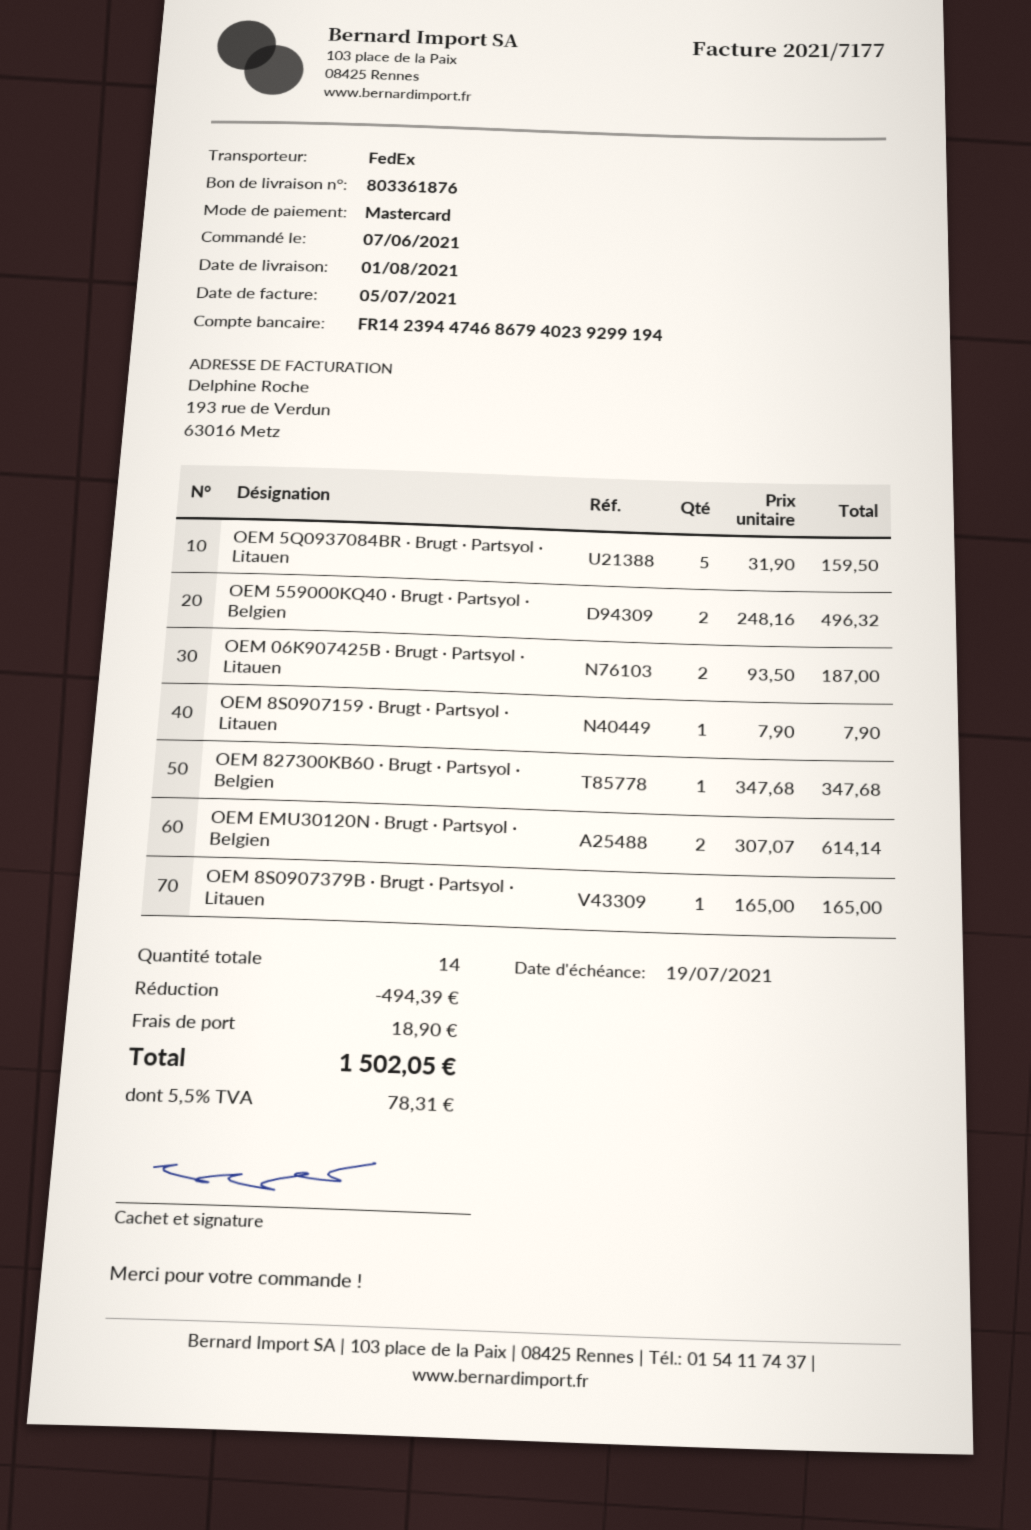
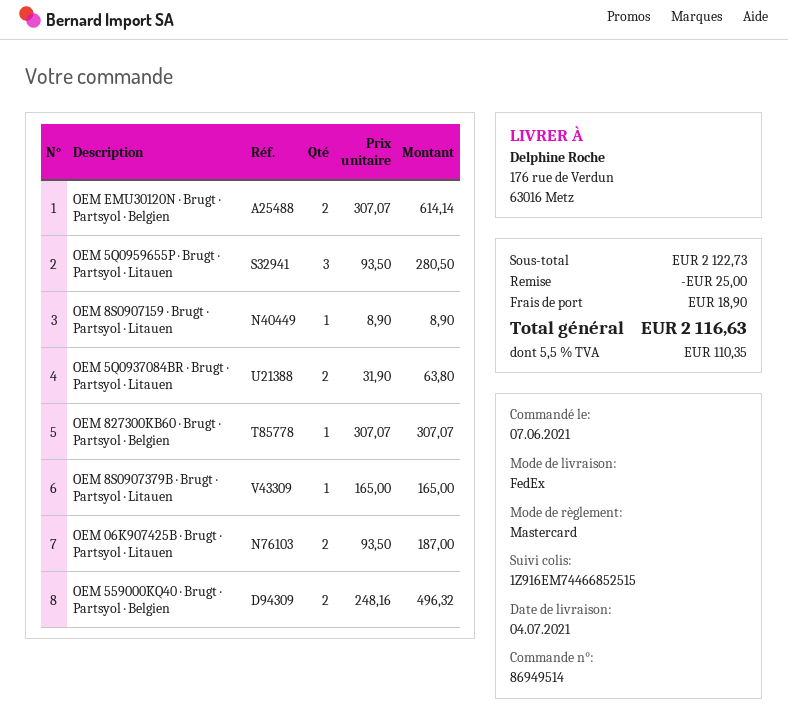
delivery date: 2021-08-01 -> 2021-07-04
OEM 5Q0937084BR · Brugt · Partsyol · Litauen: 5 x 31.90 = 159.50 -> 2 x 31.90 = 63.80
OEM 8S0907159 · Brugt · Partsyol · Litauen: 1 x 7.90 = 7.90 -> 1 x 8.90 = 8.90
OEM 827300KB60 · Brugt · Partsyol · Belgien: 1 x 347.68 = 347.68 -> 1 x 307.07 = 307.07
OEM 5Q0959655P · Brugt · Partsyol · Litauen: none -> 3 x 93.50 = 280.50
discount: 494.39 -> 25.00
tax: 5.5% = 78.31 -> 5.5% = 110.35
total: 1502.05 -> 2116.63

